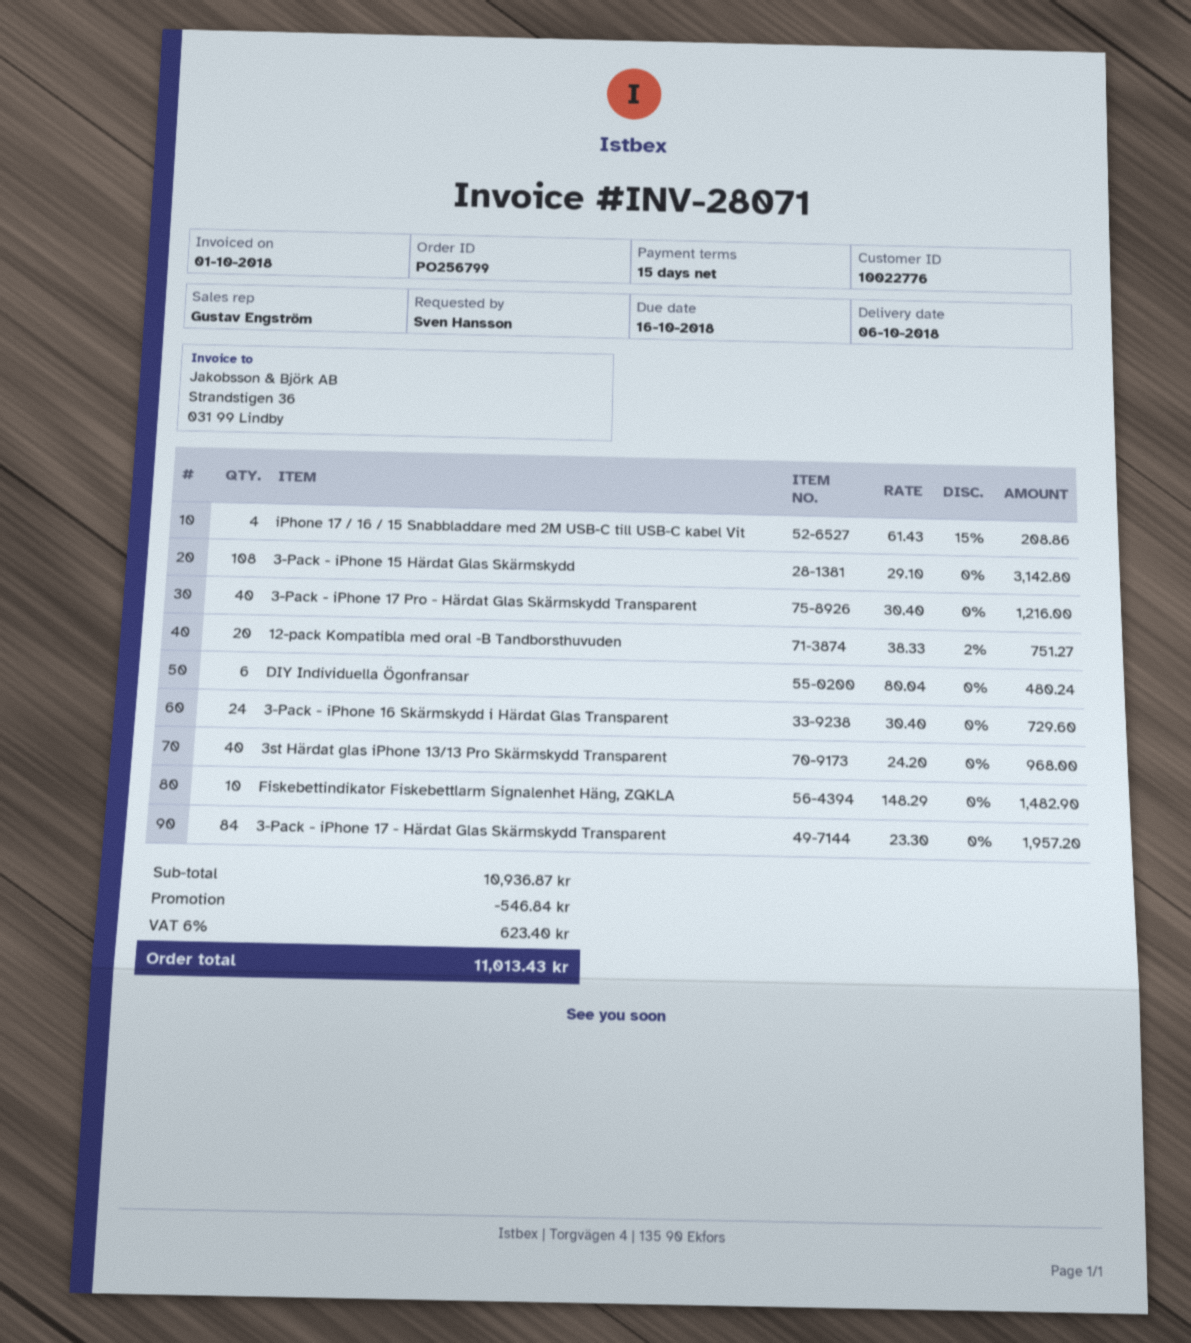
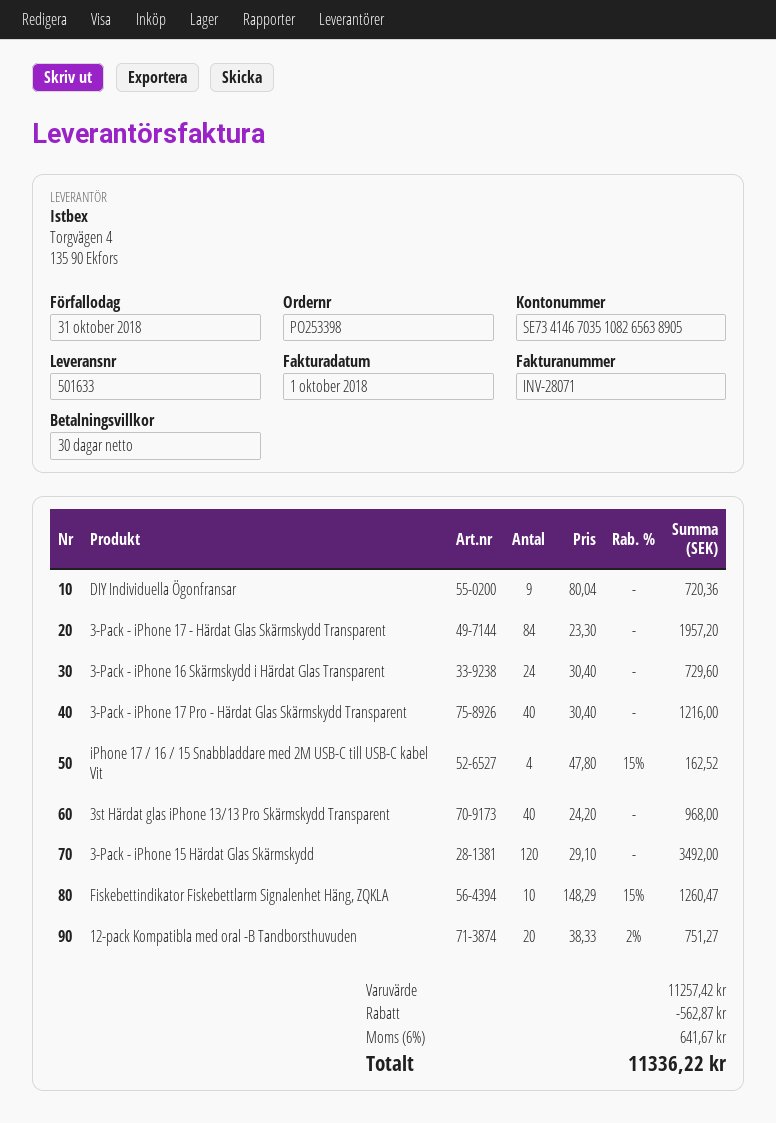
order number: PO256799 -> PO253398
payment terms: 15 days -> 30 days
due date: 2018-10-16 -> 2018-10-31
iPhone 17 / 16 / 15 Snabbladdare med 2M USB-C till USB-C kabel Vit: 4 x 61.43 - 15% = 208.86 -> 4 x 47.80 - 15% = 162.52
3-Pack - iPhone 15 Härdat Glas Skärmskydd: 108 x 29.10 = 3142.80 -> 120 x 29.10 = 3492.00
DIY Individuella Ögonfransar: 6 x 80.04 = 480.24 -> 9 x 80.04 = 720.36
Fiskebettindikator Fiskebettlarm Signalenhet Häng, ZQKLA: 10 x 148.29 = 1482.90 -> 10 x 148.29 - 15% = 1260.47
subtotal: 10936.87 -> 11257.42
discount: 546.84 -> 562.87
tax: 6% = 623.40 -> 6% = 641.67
total: 11013.43 -> 11336.22

